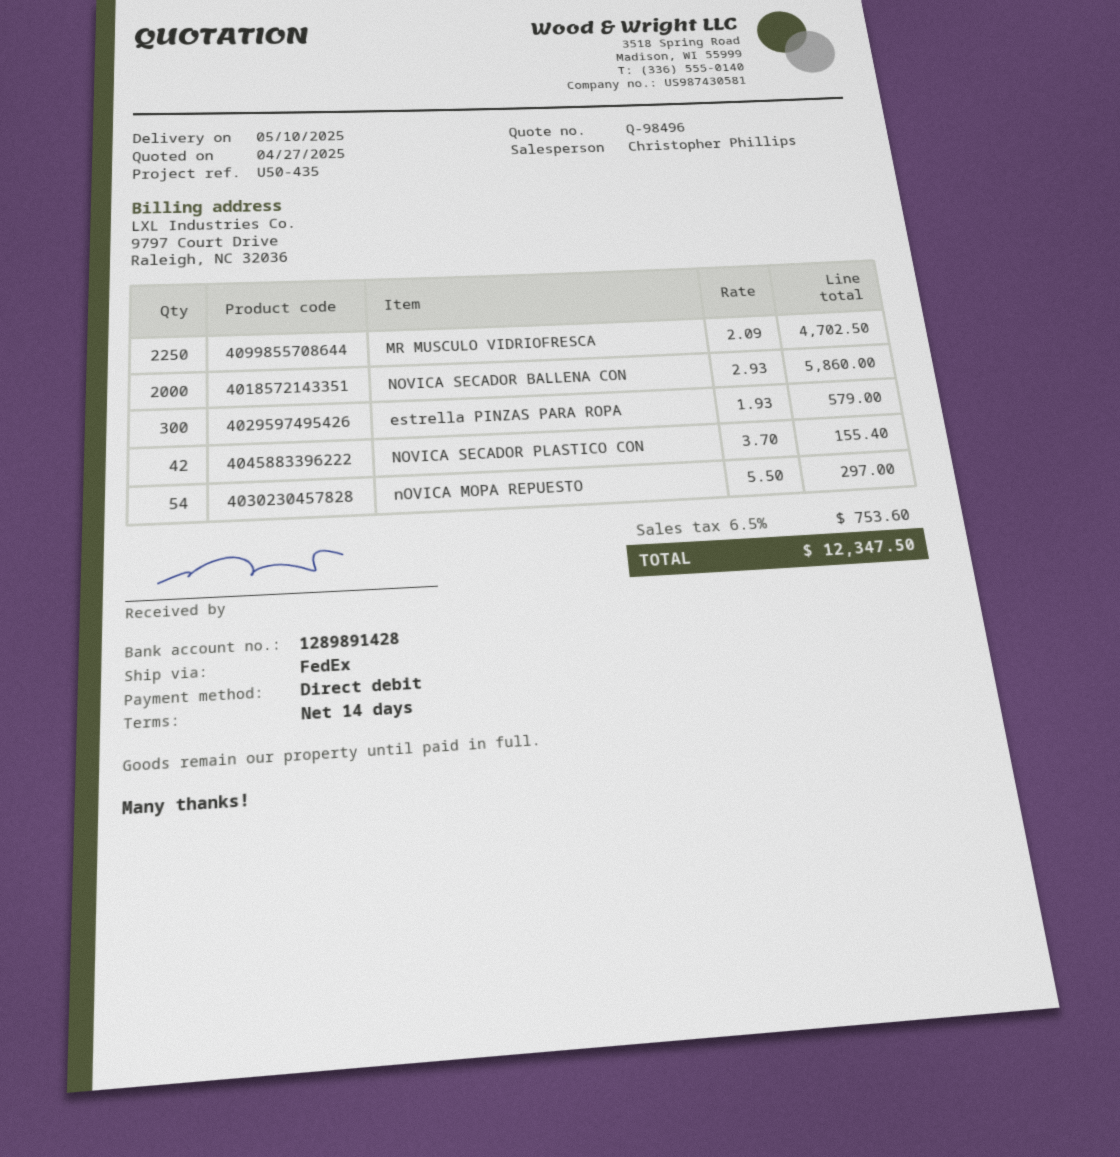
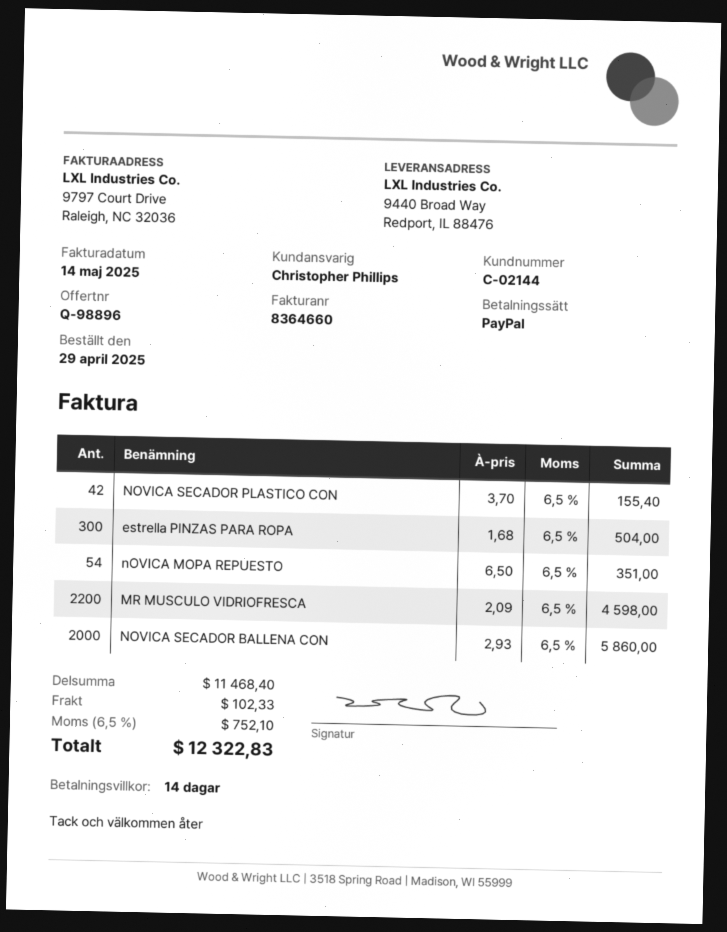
quote number: Q-98496 -> Q-98896
payment method: direct debit -> PayPal
MR MUSCULO VIDRIOFRESCA: 2250 x 2.09 = 4702.50 -> 2200 x 2.09 = 4598.00
estrella PINZAS PARA ROPA: 300 x 1.93 = 579.00 -> 300 x 1.68 = 504.00
nOVICA MOPA REPUESTO: 54 x 5.50 = 297.00 -> 54 x 6.50 = 351.00
shipping: none -> 102.33
tax: 6.5% = 753.60 -> 6.5% = 752.10
total: 12347.50 -> 12322.83

